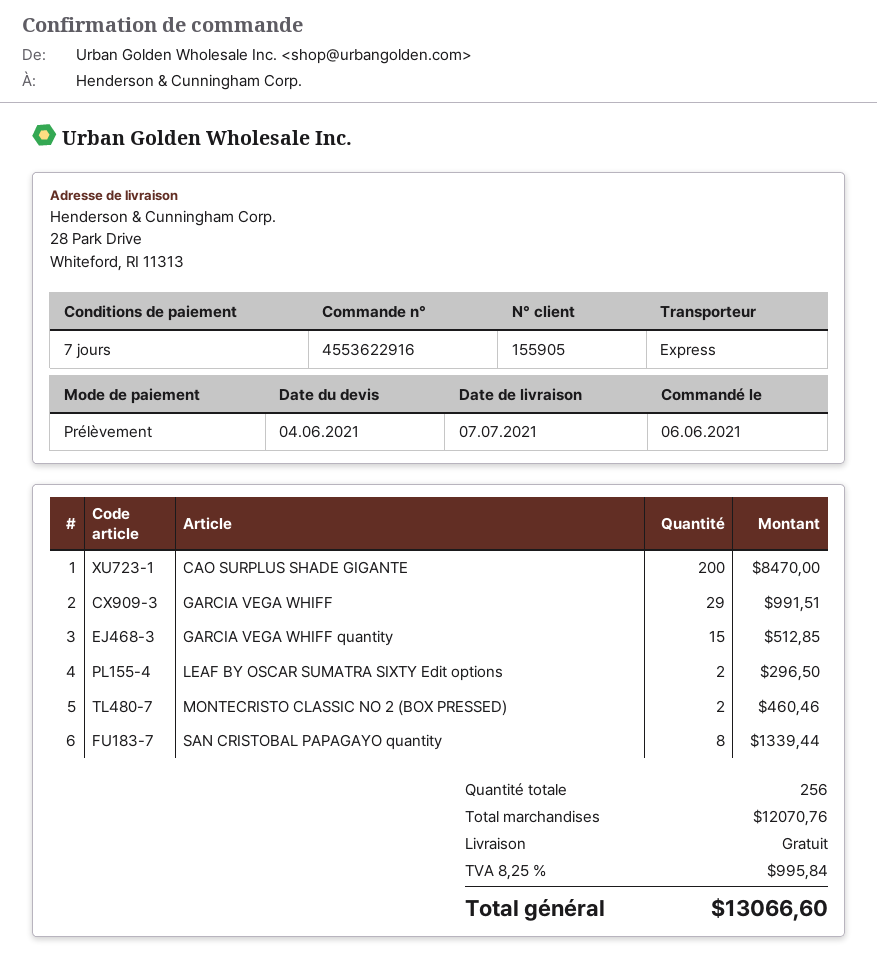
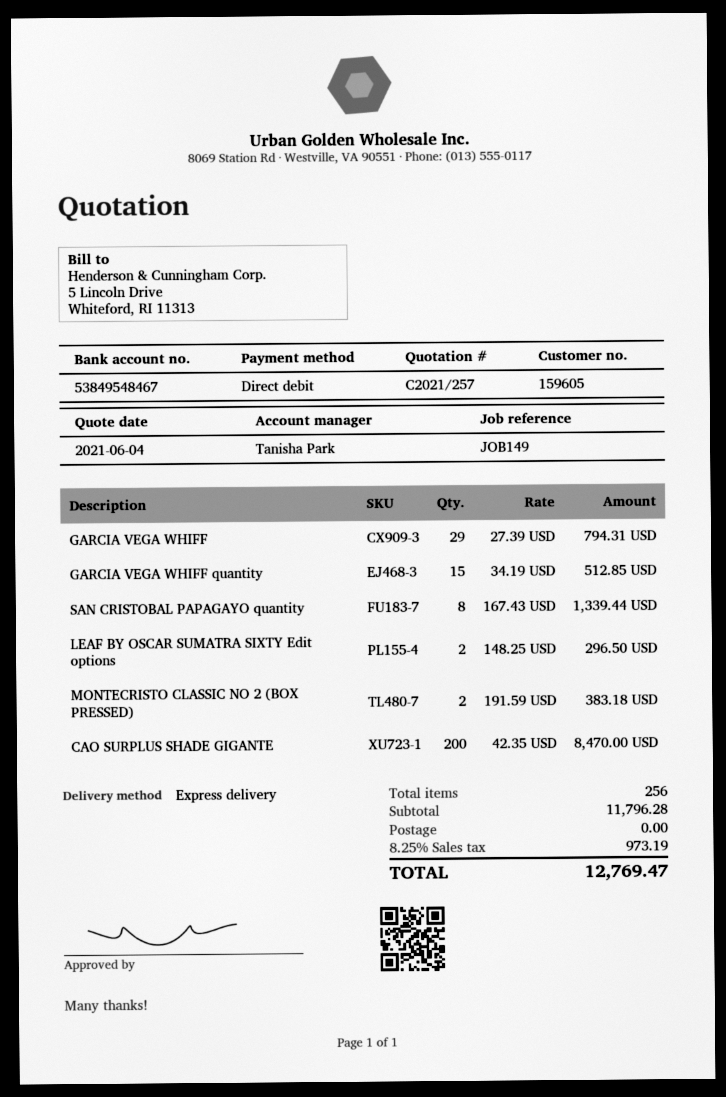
customer number: 155905 -> 159605
GARCIA VEGA WHIFF: 29 for 991.51 -> 29 for 794.31
MONTECRISTO CLASSIC NO 2 (BOX PRESSED): 2 for 460.46 -> 2 for 383.18
subtotal: 12070.76 -> 11796.28
tax: 8.25% = 995.84 -> 8.25% = 973.19
total: 13066.60 -> 12769.47

